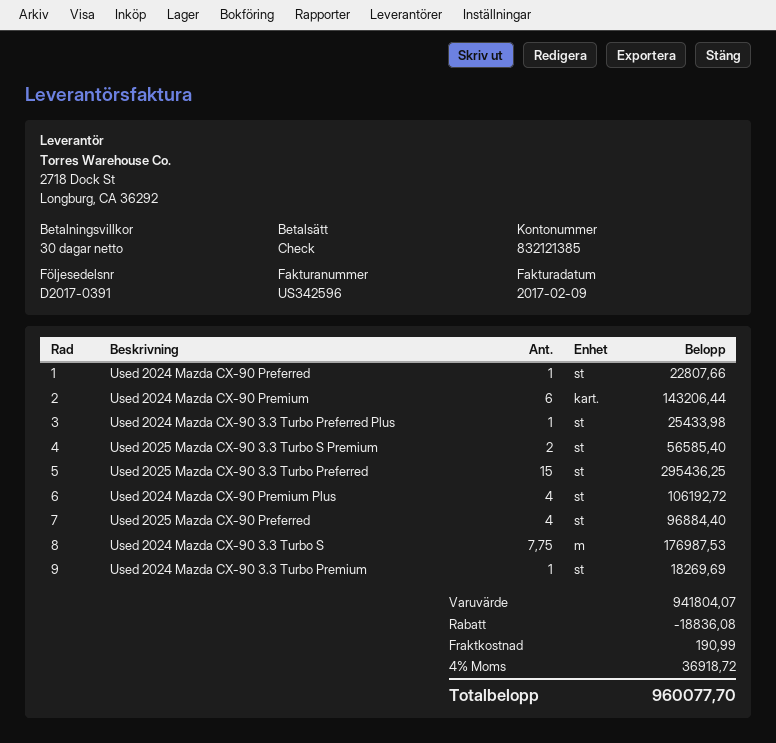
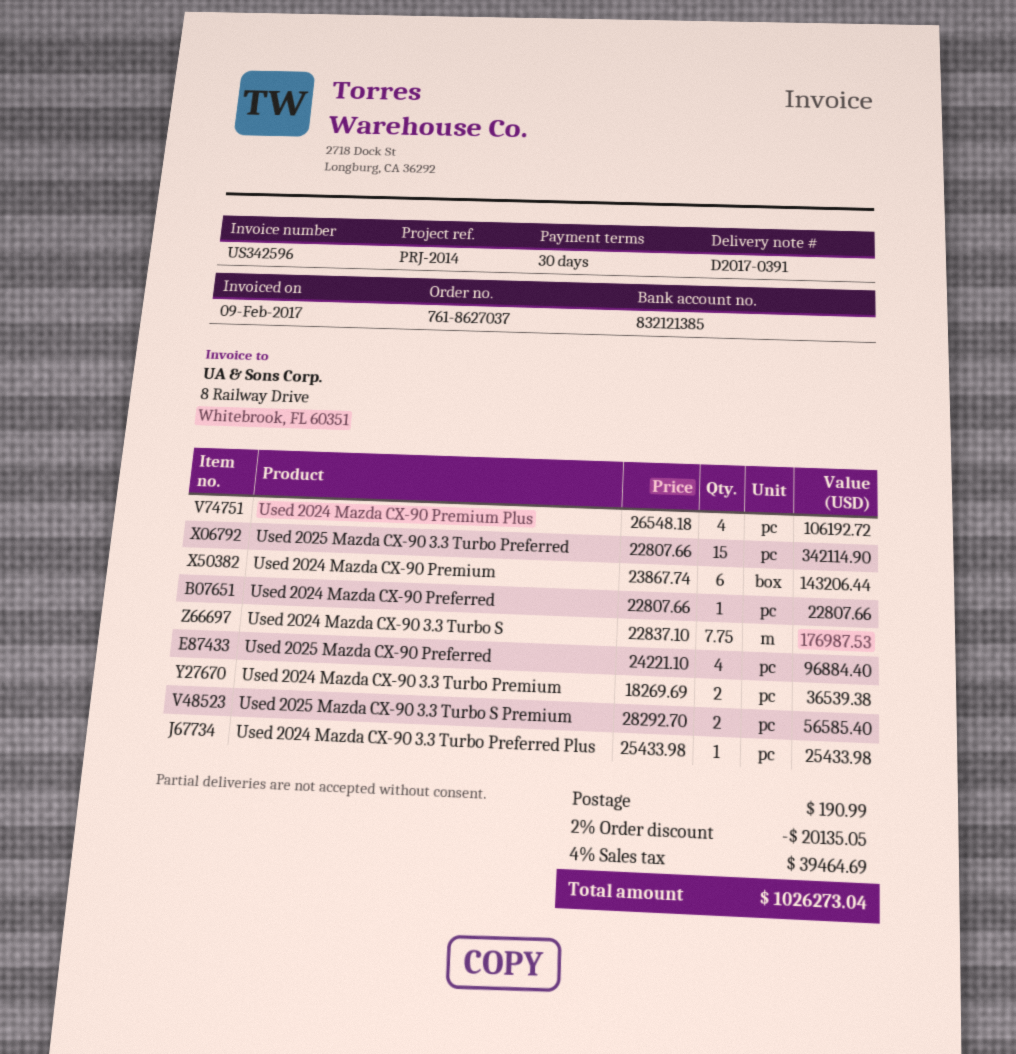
Used 2025 Mazda CX-90 3.3 Turbo Preferred: 15 for 295436.25 -> 15 for 342114.90
Used 2024 Mazda CX-90 3.3 Turbo Premium: 1 for 18269.69 -> 2 for 36539.38
discount: 18836.08 -> 20135.05
tax: 4% = 36918.72 -> 4% = 39464.69
total: 960077.70 -> 1026273.04

